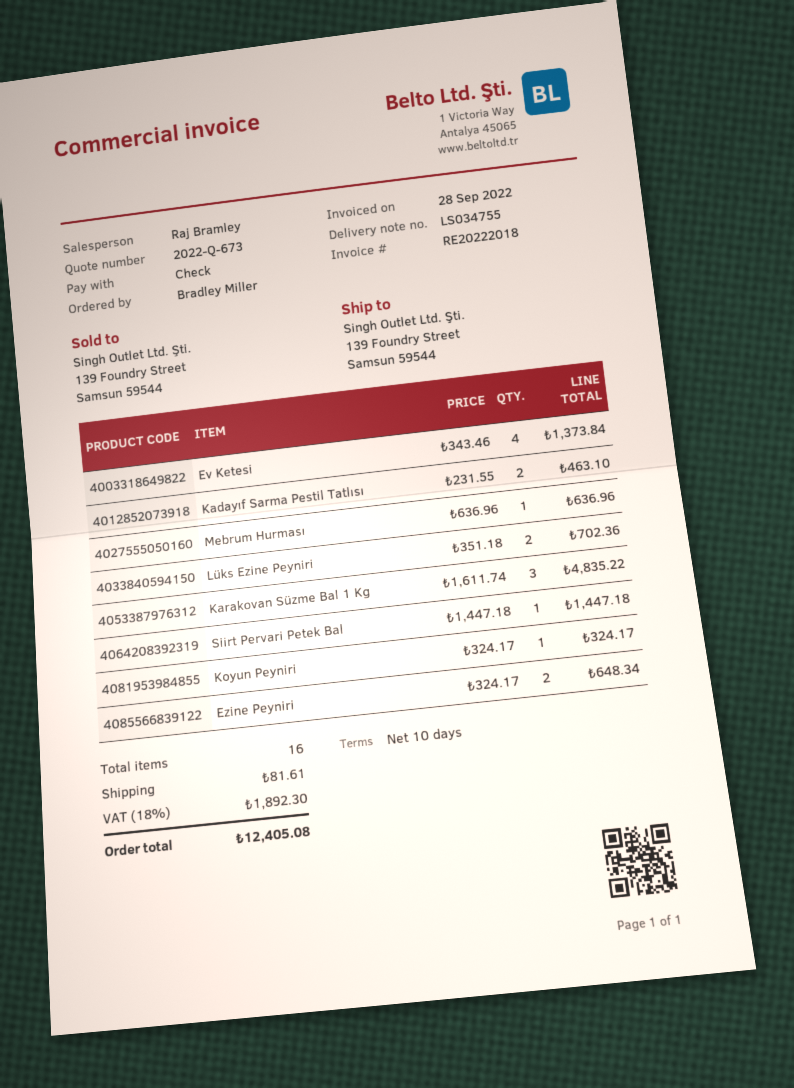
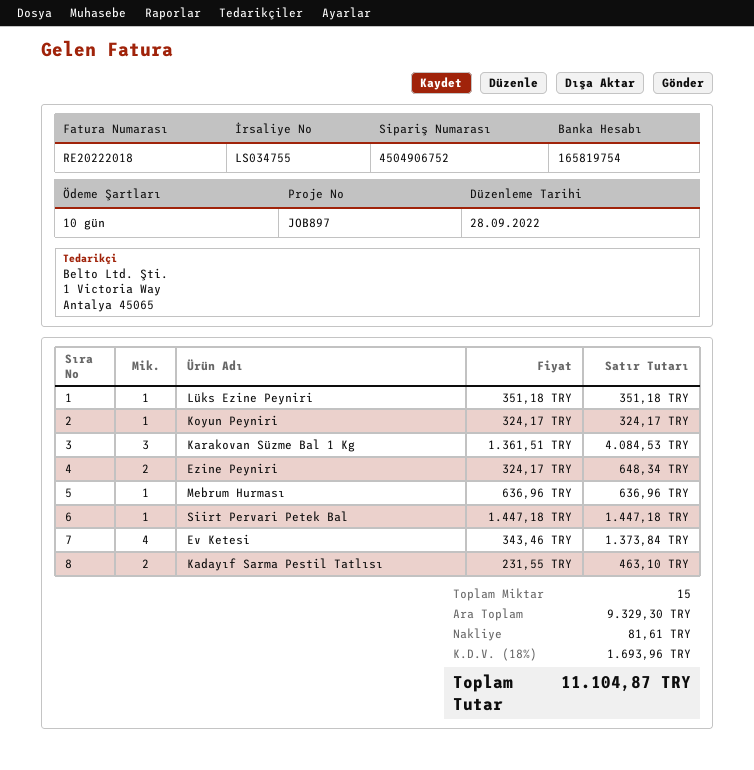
Lüks Ezine Peyniri: 2 x 351.18 = 702.36 -> 1 x 351.18 = 351.18
Karakovan Süzme Bal 1 Kg: 3 x 1611.74 = 4835.22 -> 3 x 1361.51 = 4084.53
total quantity: 16 -> 15
tax: 18% = 1892.30 -> 18% = 1693.96
total: 12405.08 -> 11104.87

